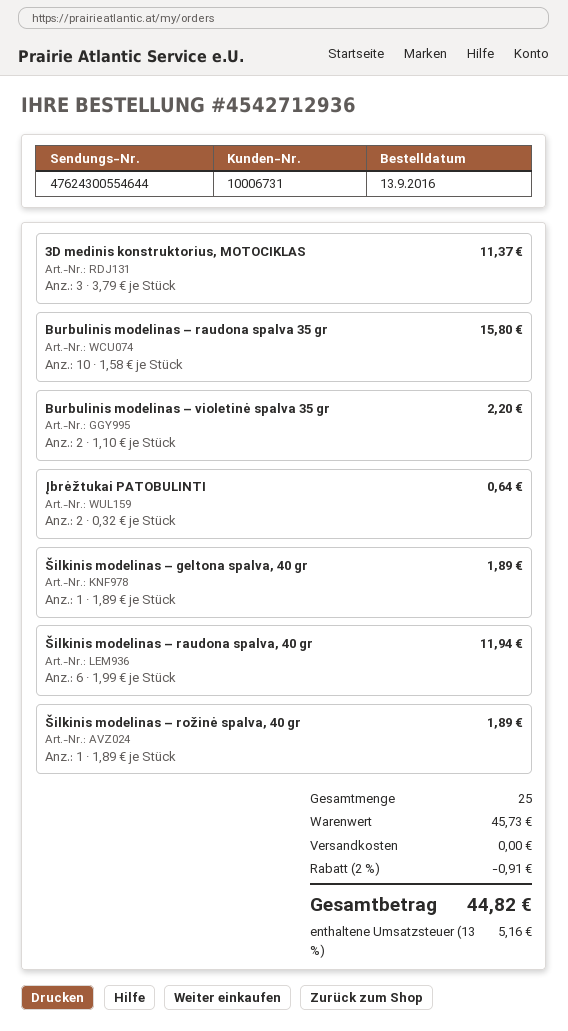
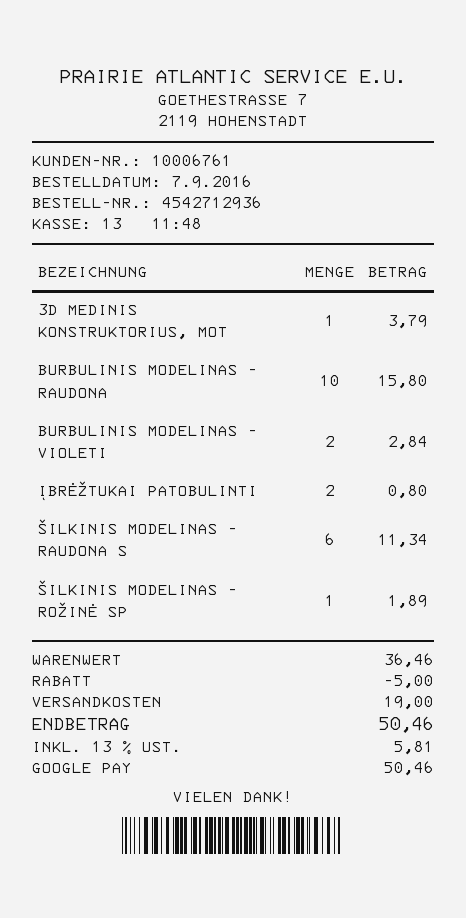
order date: 2016-09-13 -> 2016-09-07
customer number: 10006731 -> 10006761
3D medinis konstruktorius, MOTOCIKLAS: 3 for 11.37 -> 1 for 3.79
Burbulinis modelinas – violetinė spalva 35 gr: 2 for 2.20 -> 2 for 2.84
Įbrėžtukai PATOBULINTI: 2 for 0.64 -> 2 for 0.80
Šilkinis modelinas – geltona spalva, 40 gr: 1 for 1.89 -> none
Šilkinis modelinas – raudona spalva, 40 gr: 6 for 11.94 -> 6 for 11.34
subtotal: 45.73 -> 36.46
discount: 0.91 -> 5.00
shipping: 0.00 -> 19.00
tax: 13% = 5.16 -> 13% = 5.81
total: 44.82 -> 50.46

